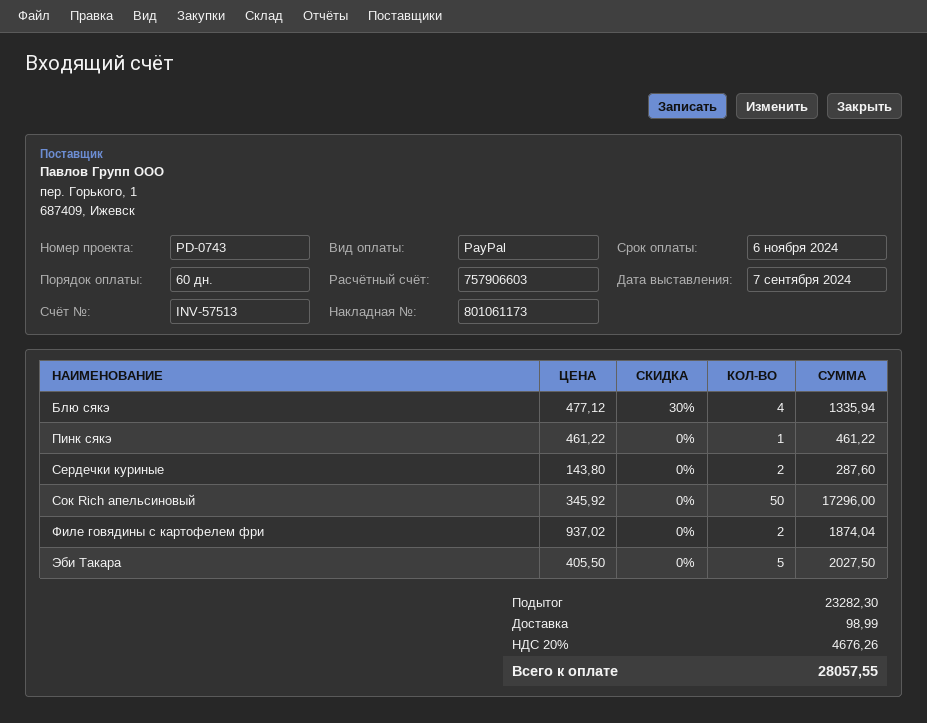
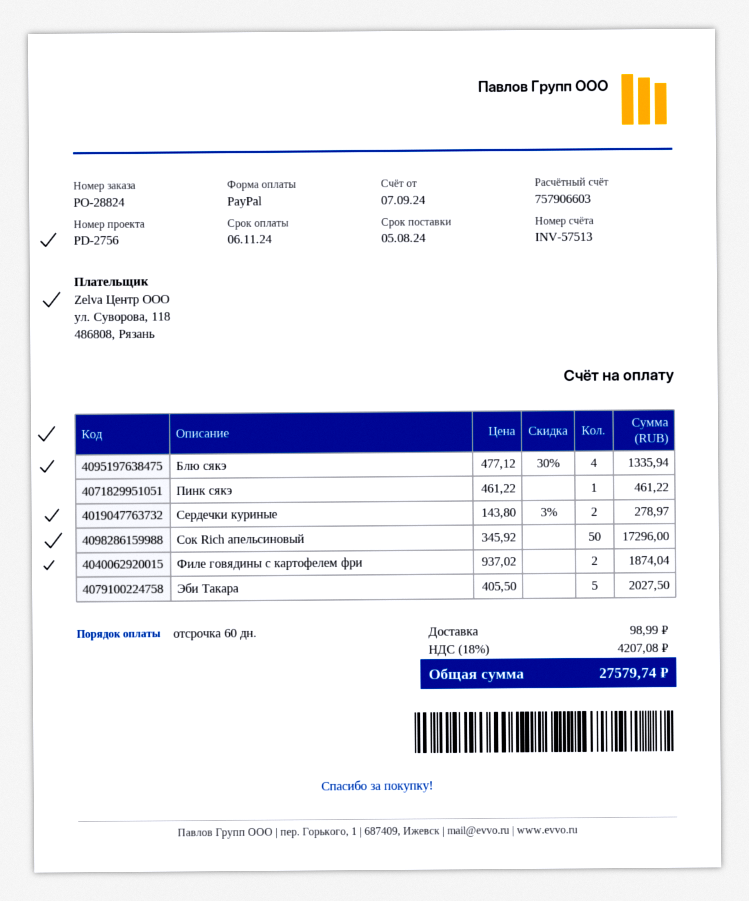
reference: PD-0743 -> PD-2756
Сердечки куриные: 2 x 143.80 = 287.60 -> 2 x 143.80 - 3% = 278.97
tax: 20% = 4676.26 -> 18% = 4207.08
total: 28057.55 -> 27579.74

